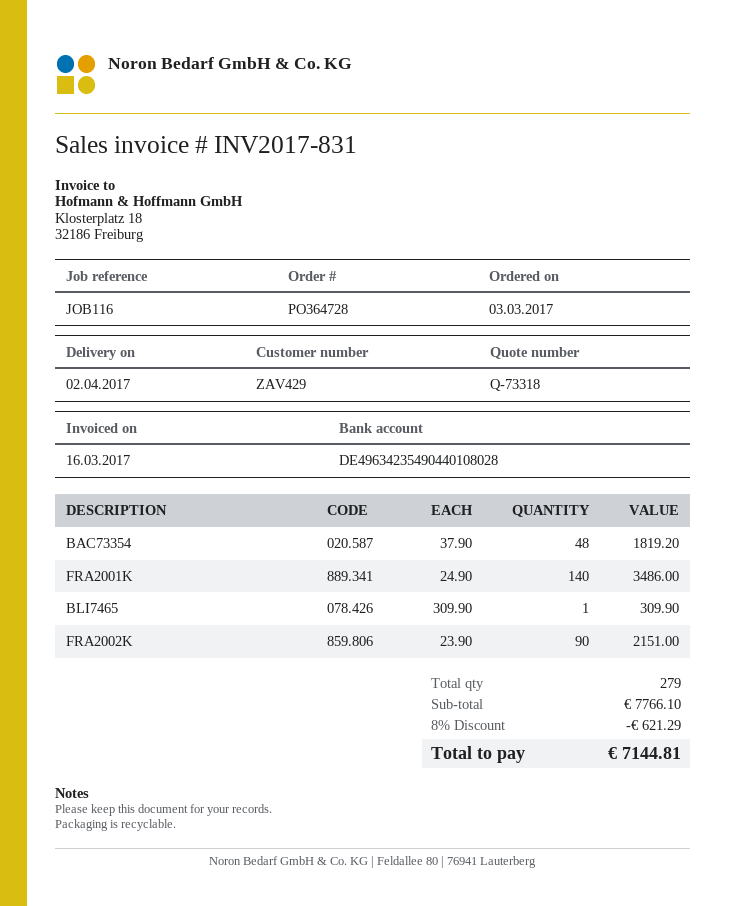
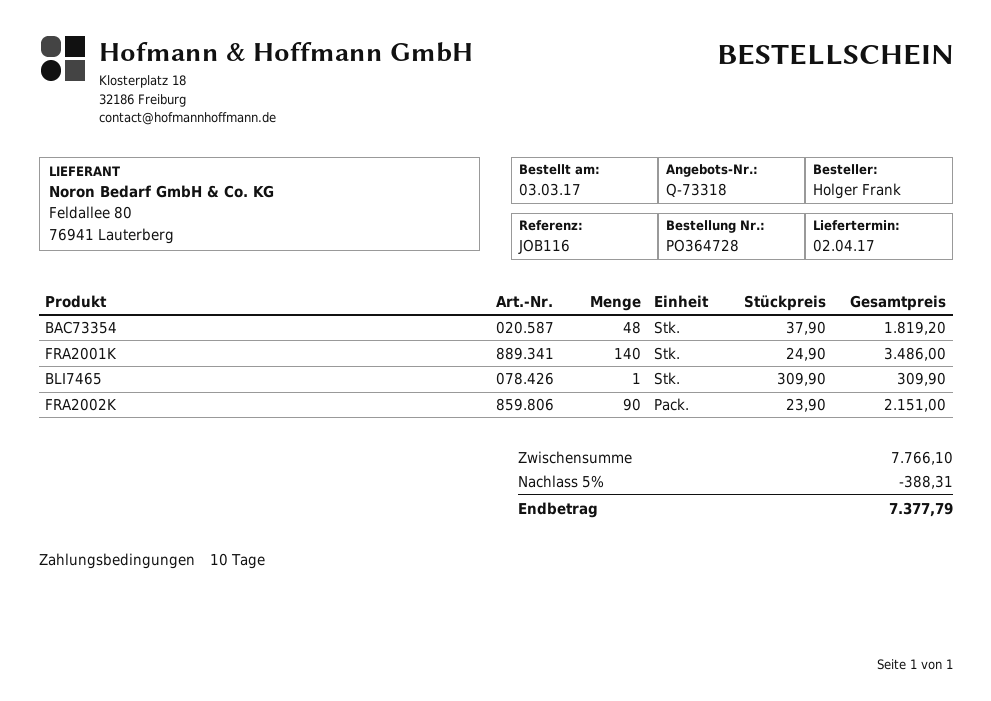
discount: 8% = 621.29 -> 5% = 388.31
total: 7144.81 -> 7377.79

